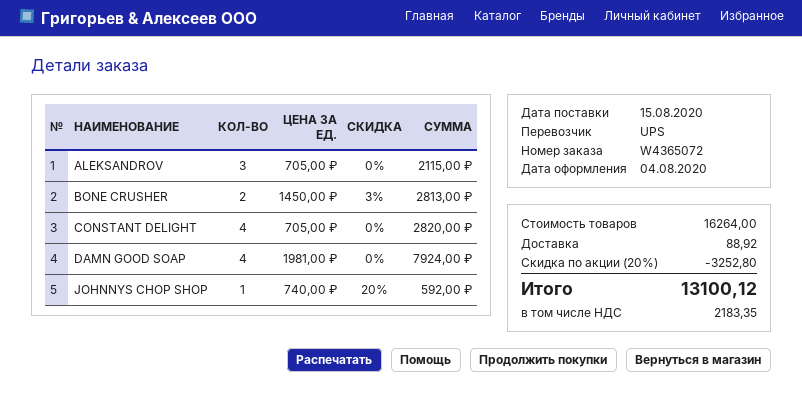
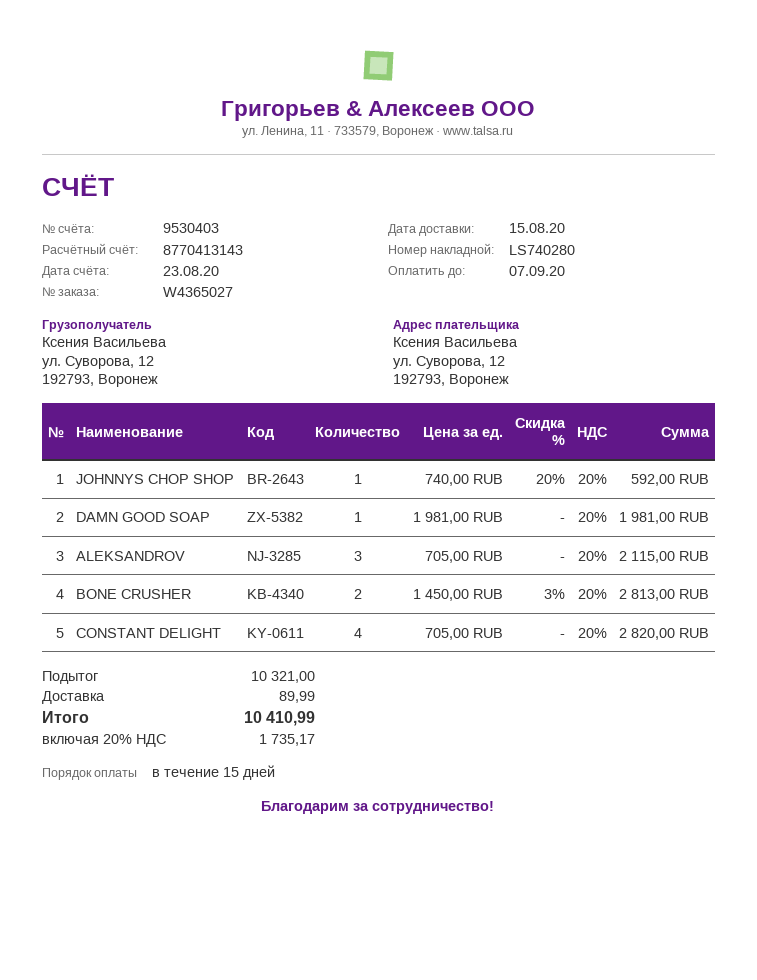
order number: W4365072 -> W4365027
DAMN GOOD SOAP: 4 x 1981.00 = 7924.00 -> 1 x 1981.00 = 1981.00
subtotal: 16264.00 -> 10321.00
discount: 20% = 3252.80 -> none
shipping: 88.92 -> 89.99
tax: 2183.35 -> 1735.17
total: 13100.12 -> 10410.99

